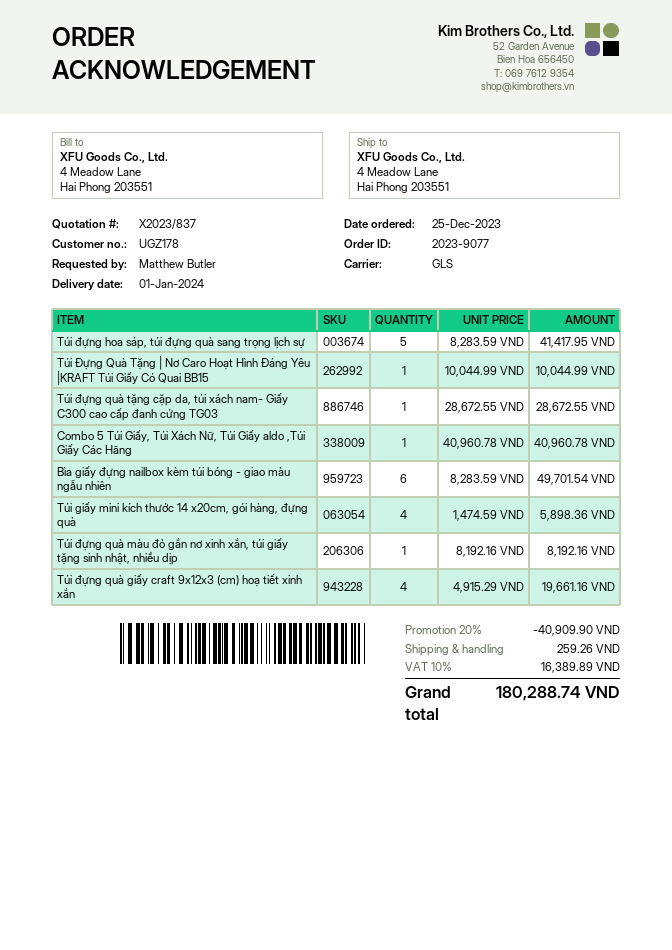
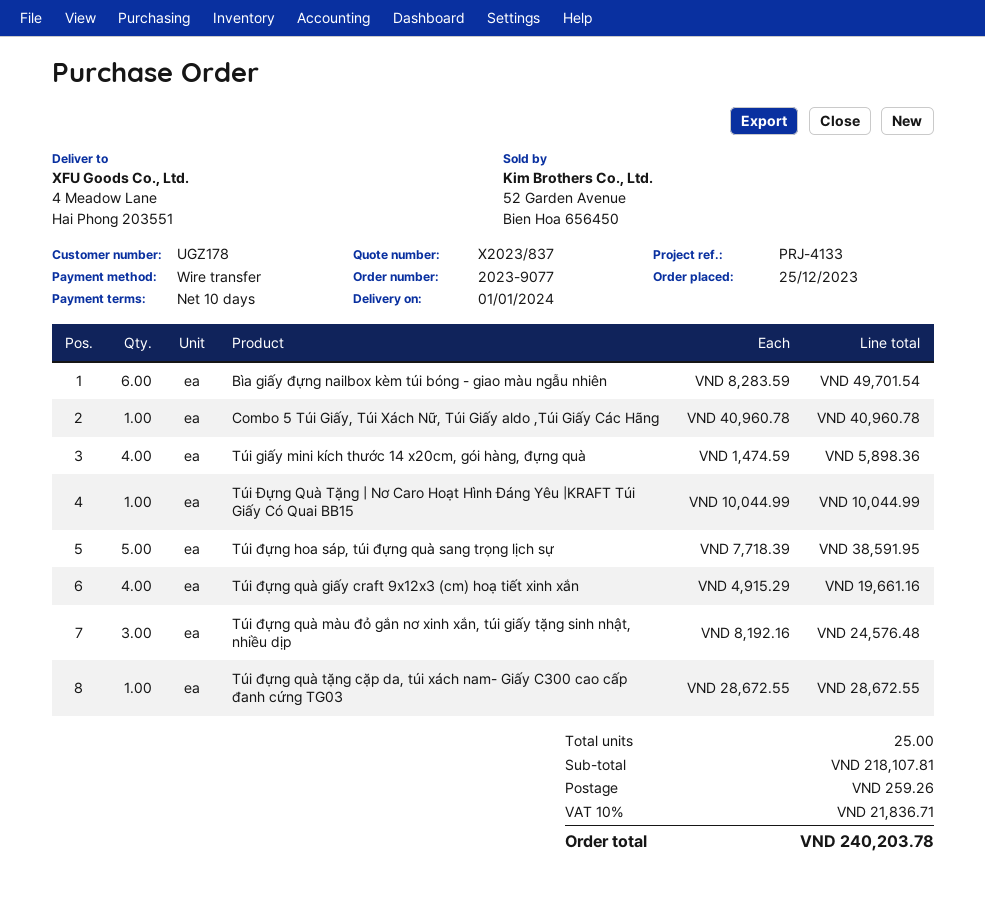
Túi đựng hoa sáp, túi đựng quà sang trọng lịch sự: 5 x 8283.59 = 41417.95 -> 5 x 7718.39 = 38591.95
Túi đựng quà màu đỏ gắn nơ xinh xắn, túi giấy tặng sinh nhật, nhiều dịp: 1 x 8192.16 = 8192.16 -> 3 x 8192.16 = 24576.48
discount: 20% = 40909.90 -> none
tax: 10% = 16389.89 -> 10% = 21836.71
total: 180288.74 -> 240203.78

